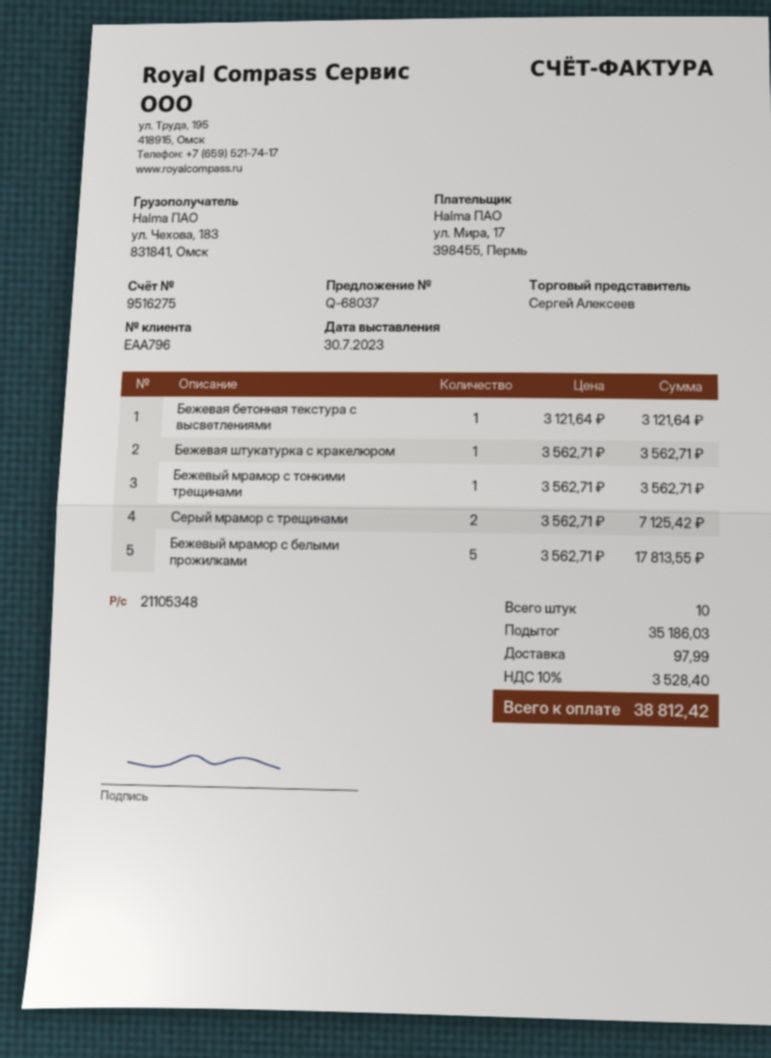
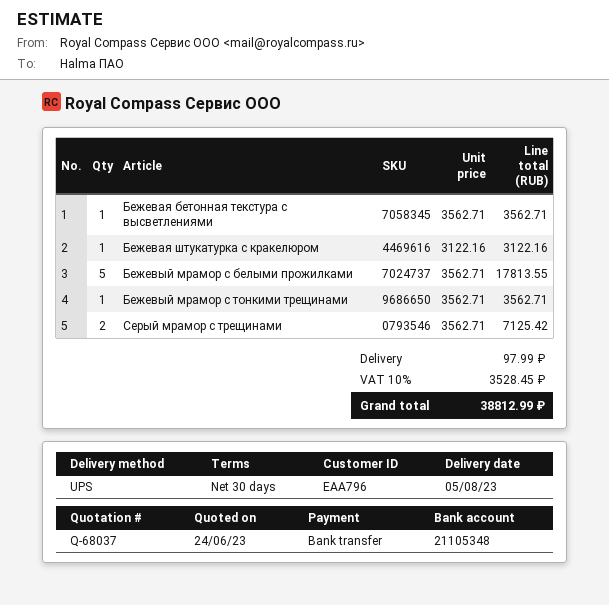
Бежевая бетонная текстура с высветлениями: 1 x 3121.64 = 3121.64 -> 1 x 3562.71 = 3562.71
Бежевая штукатурка с кракелюром: 1 x 3562.71 = 3562.71 -> 1 x 3122.16 = 3122.16
tax: 10% = 3528.40 -> 10% = 3528.45
total: 38812.42 -> 38812.99

